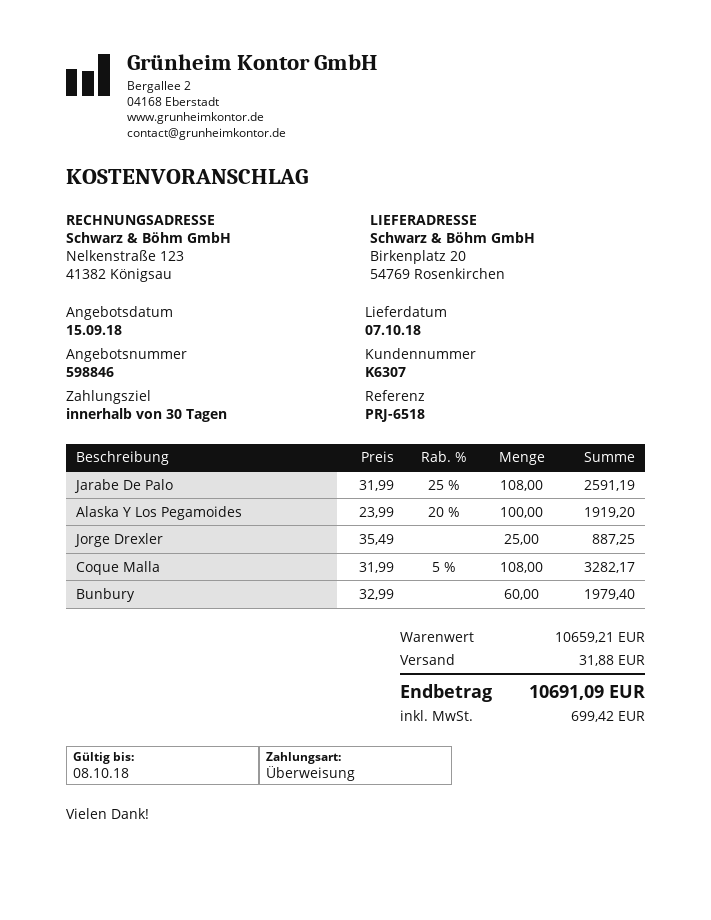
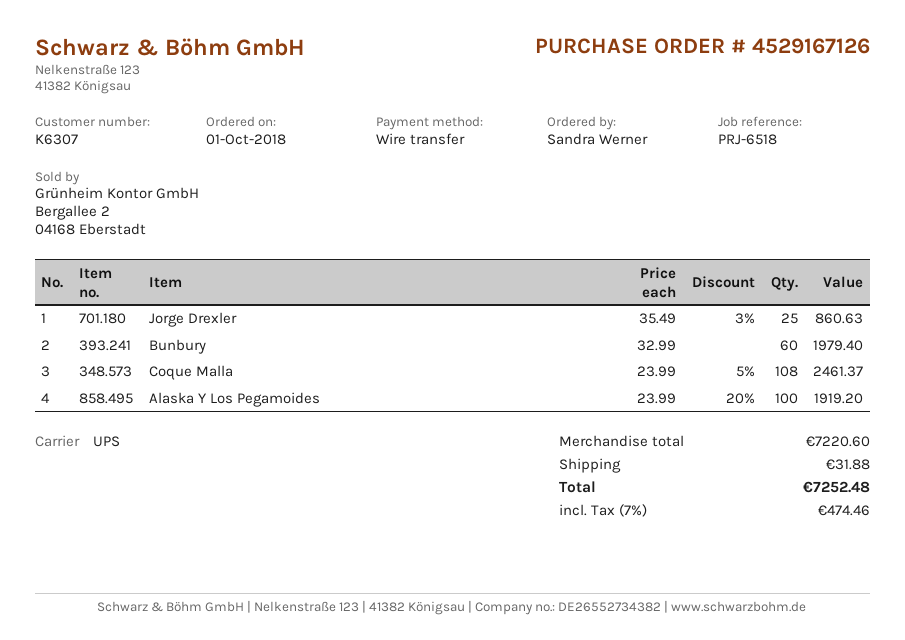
Jarabe De Palo: 108 x 31.99 - 25% = 2591.19 -> none
Jorge Drexler: 25 x 35.49 = 887.25 -> 25 x 35.49 - 3% = 860.63
Coque Malla: 108 x 31.99 - 5% = 3282.17 -> 108 x 23.99 - 5% = 2461.37
subtotal: 10659.21 -> 7220.60
tax: 699.42 -> 474.46
total: 10691.09 -> 7252.48

